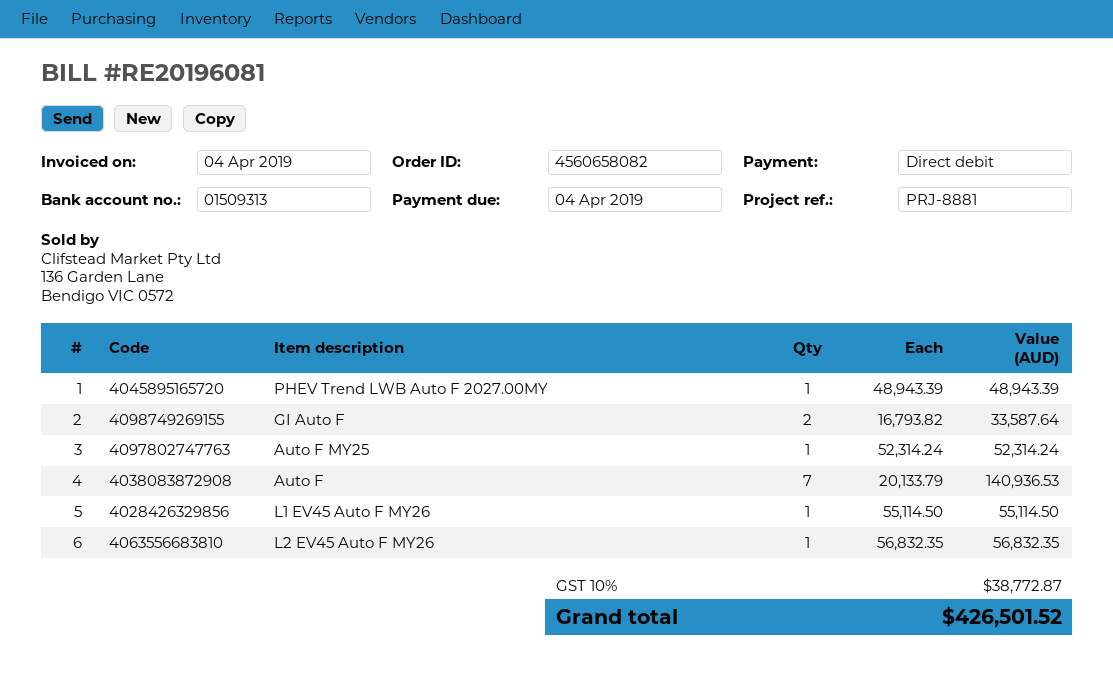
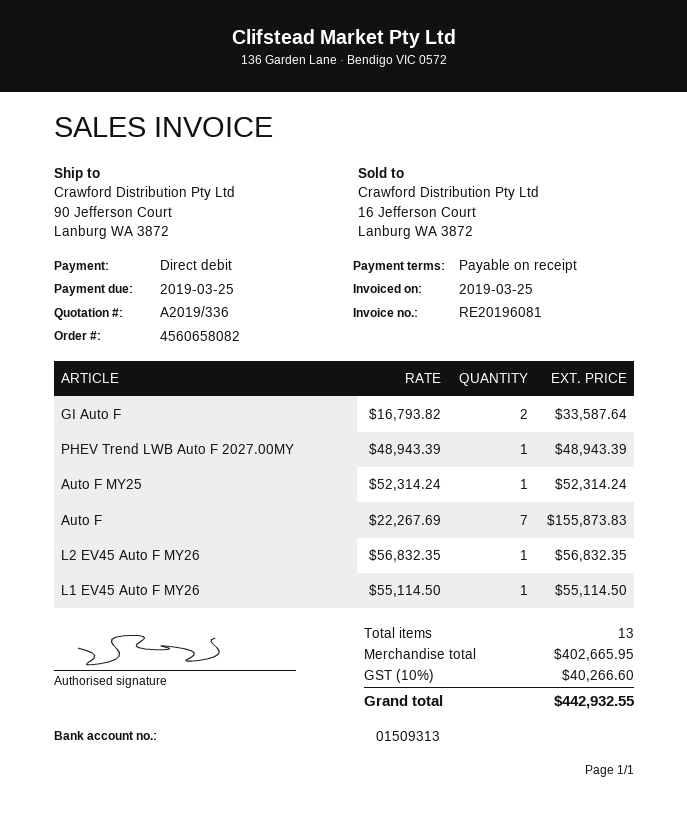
invoice date: 2019-04-04 -> 2019-03-25
due date: 2019-04-04 -> 2019-03-25
Auto F: 7 x 20133.79 = 140936.53 -> 7 x 22267.69 = 155873.83
tax: 10% = 38772.87 -> 10% = 40266.60
total: 426501.52 -> 442932.55

